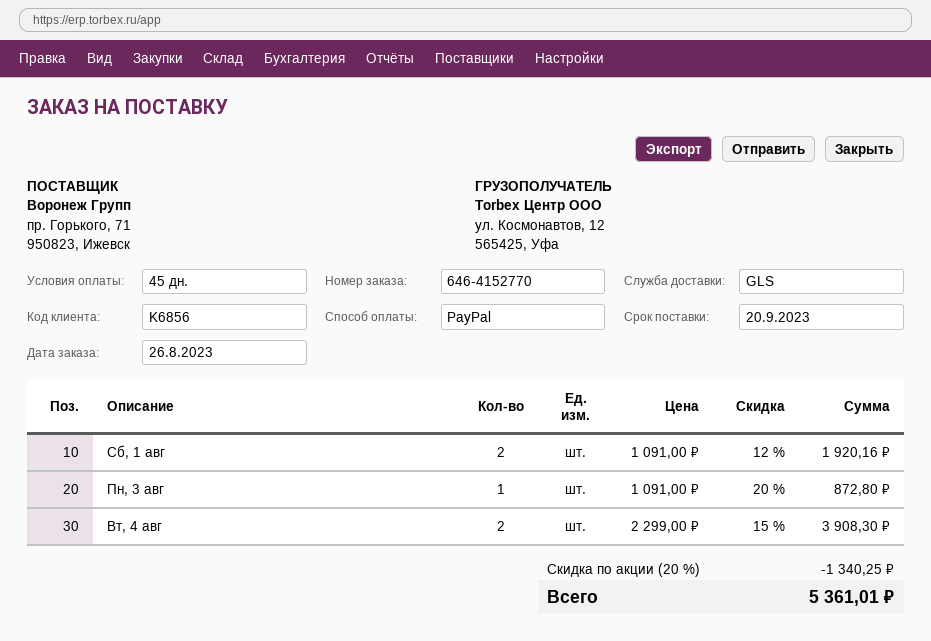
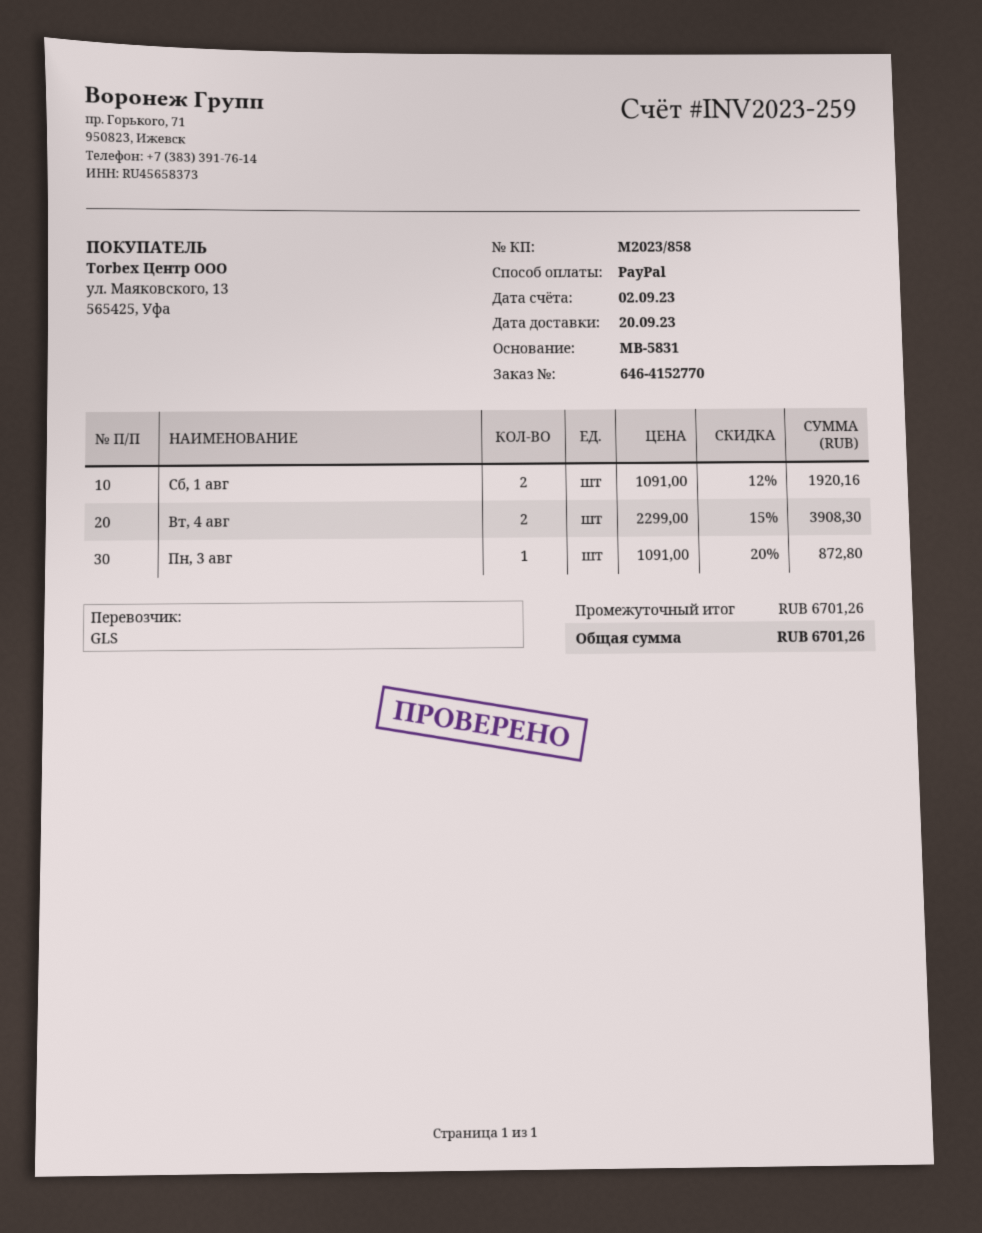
discount: 20% = 1340.25 -> none
total: 5361.01 -> 6701.26

